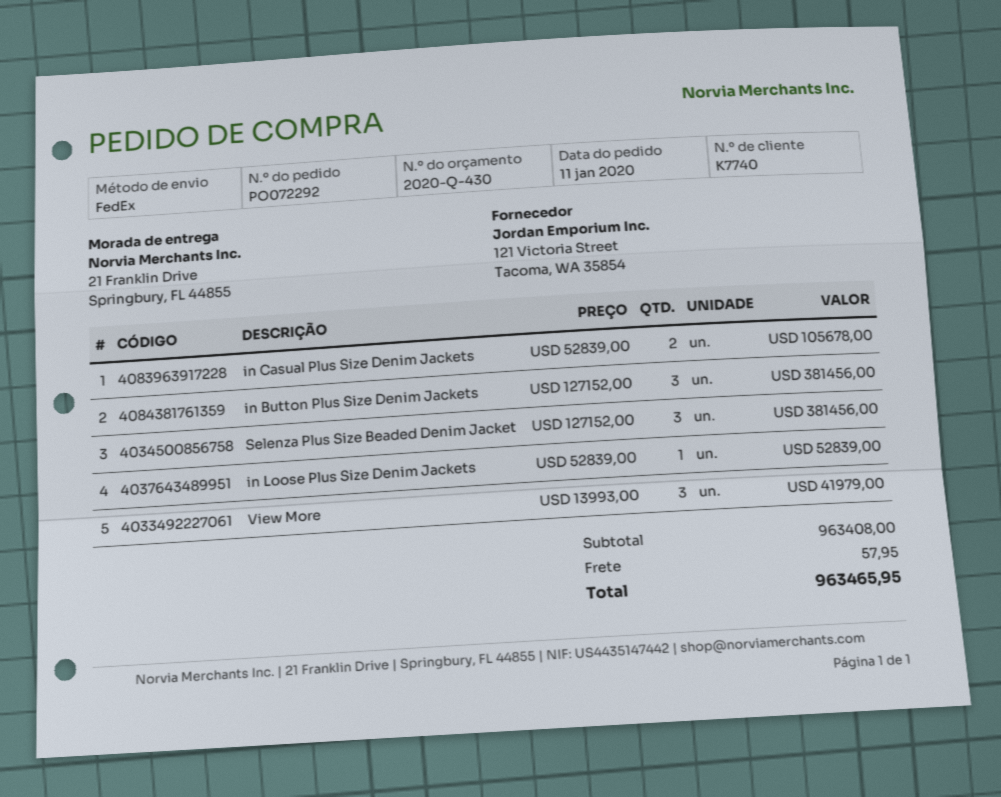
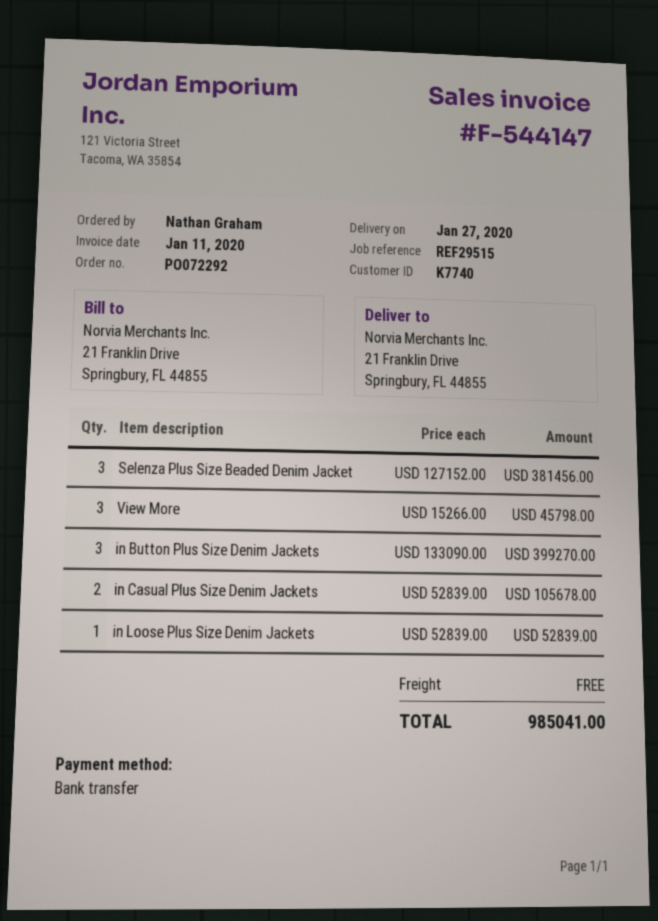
in Button Plus Size Denim Jackets: 3 x 127152.00 = 381456.00 -> 3 x 133090.00 = 399270.00
View More: 3 x 13993.00 = 41979.00 -> 3 x 15266.00 = 45798.00
shipping: 57.95 -> 0.00
total: 963465.95 -> 985041.00

